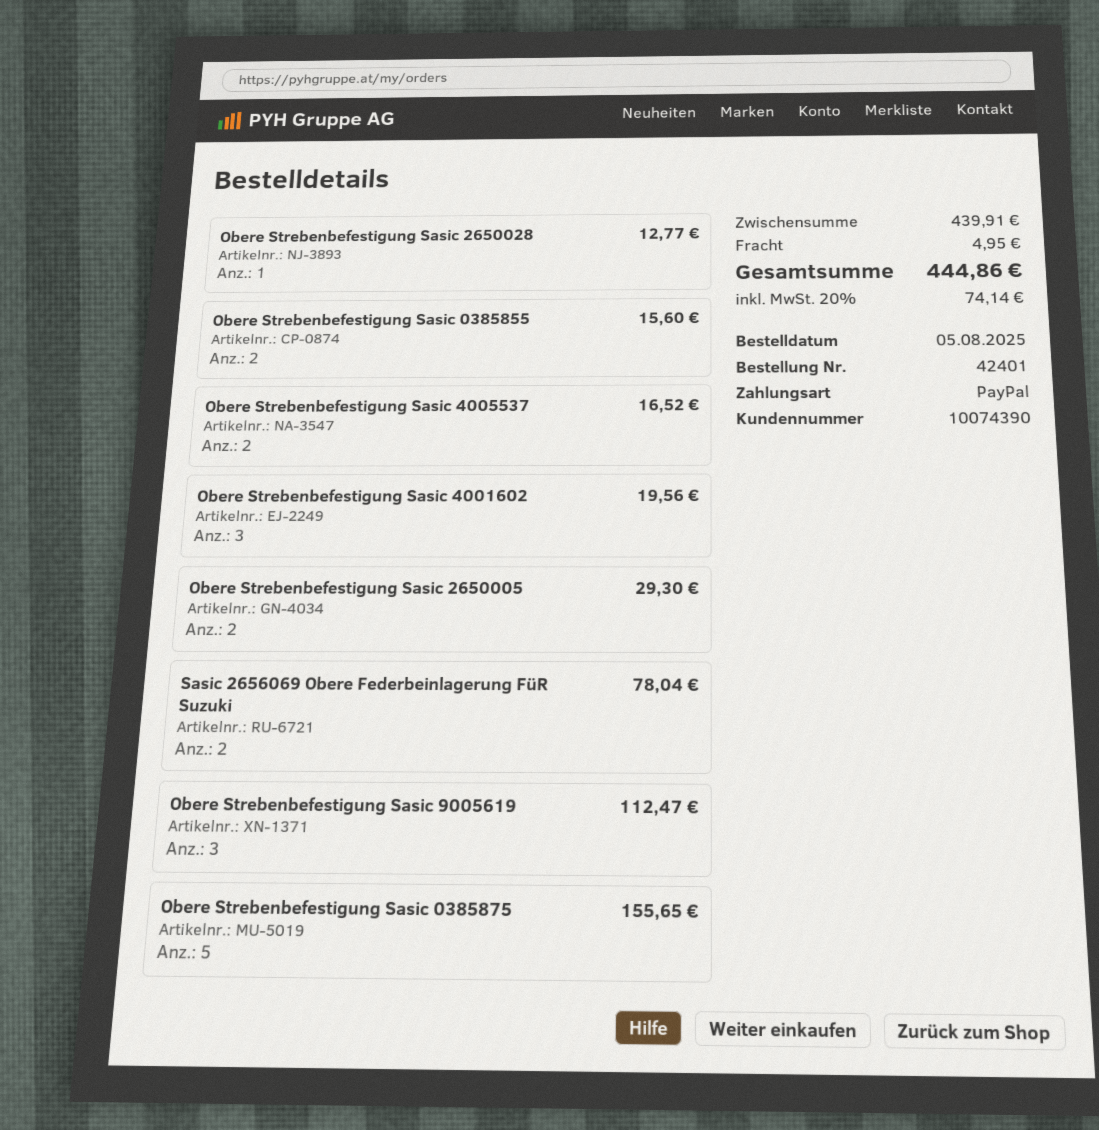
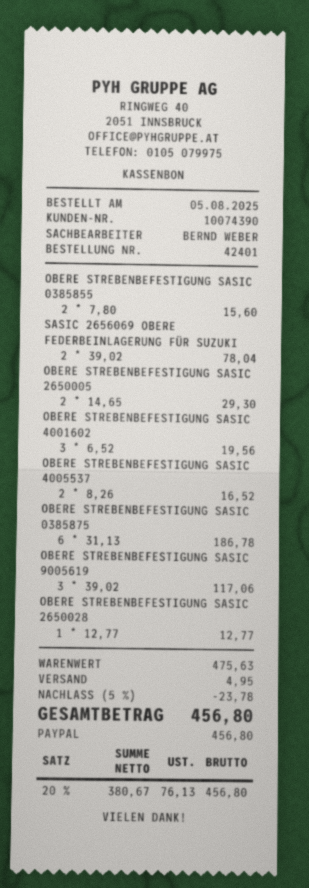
Obere Strebenbefestigung Sasic 9005619: 3 for 112.47 -> 3 for 117.06
Obere Strebenbefestigung Sasic 0385875: 5 for 155.65 -> 6 for 186.78
subtotal: 439.91 -> 475.63
discount: none -> 5% = 23.78
tax: 20% = 74.14 -> 20% = 76.13
total: 444.86 -> 456.80

